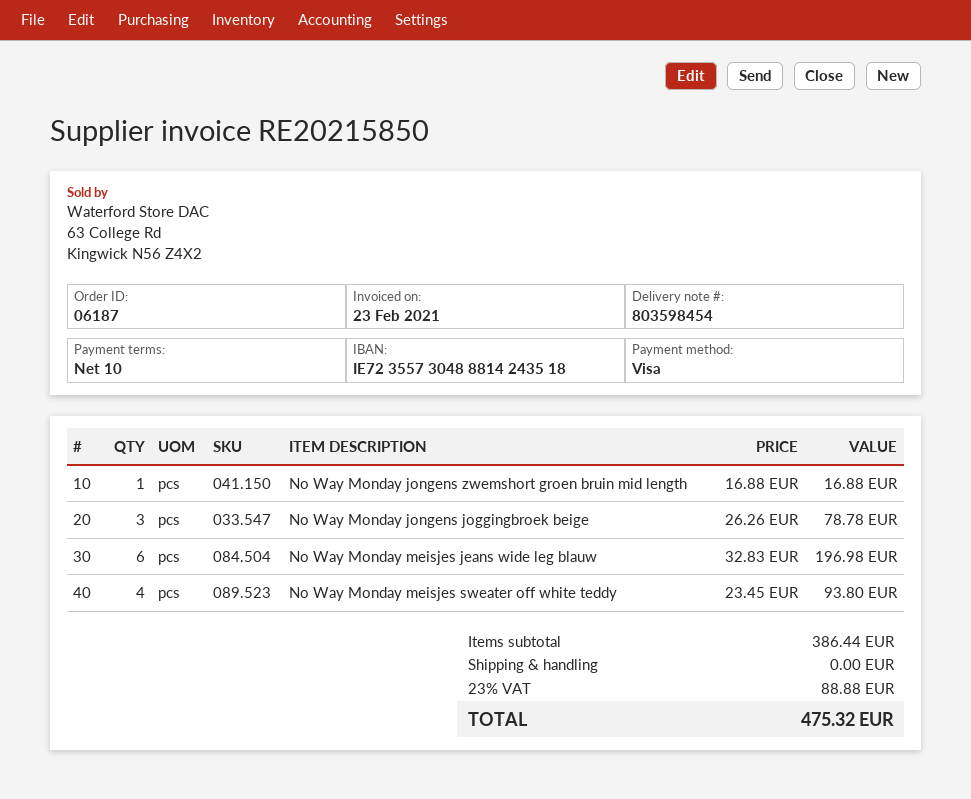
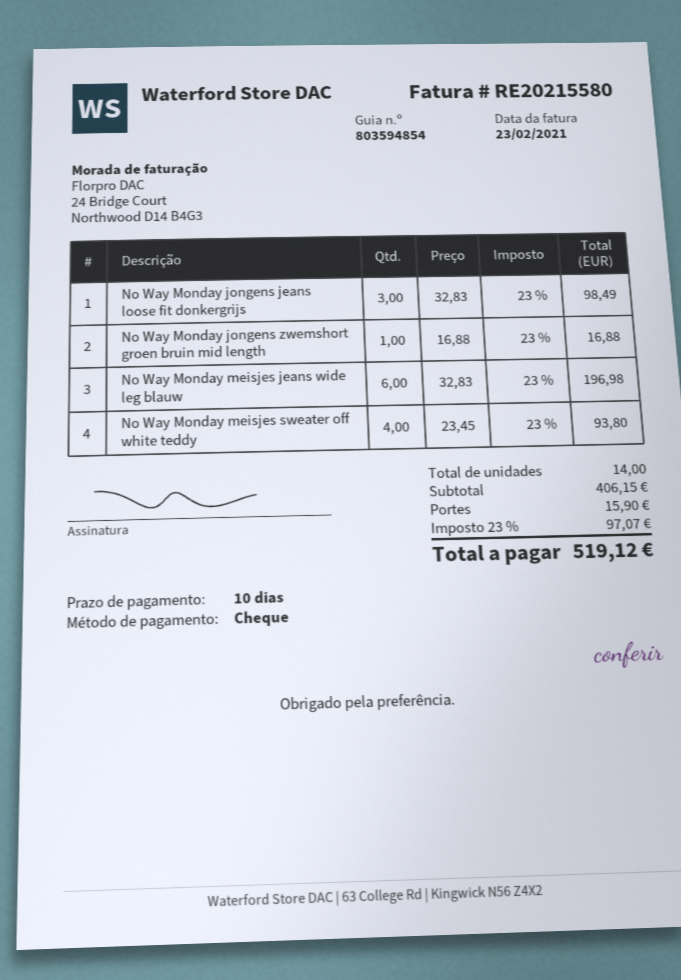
delivery note number: 803598454 -> 803594854
invoice number: RE20215850 -> RE20215580
payment method: Visa -> cheque
No Way Monday jongens joggingbroek beige: 3 x 26.26 = 78.78 -> none
No Way Monday jongens jeans loose fit donkergrijs: none -> 3 x 32.83 = 98.49
subtotal: 386.44 -> 406.15
shipping: 0.00 -> 15.90
tax: 23% = 88.88 -> 23% = 97.07
total: 475.32 -> 519.12

